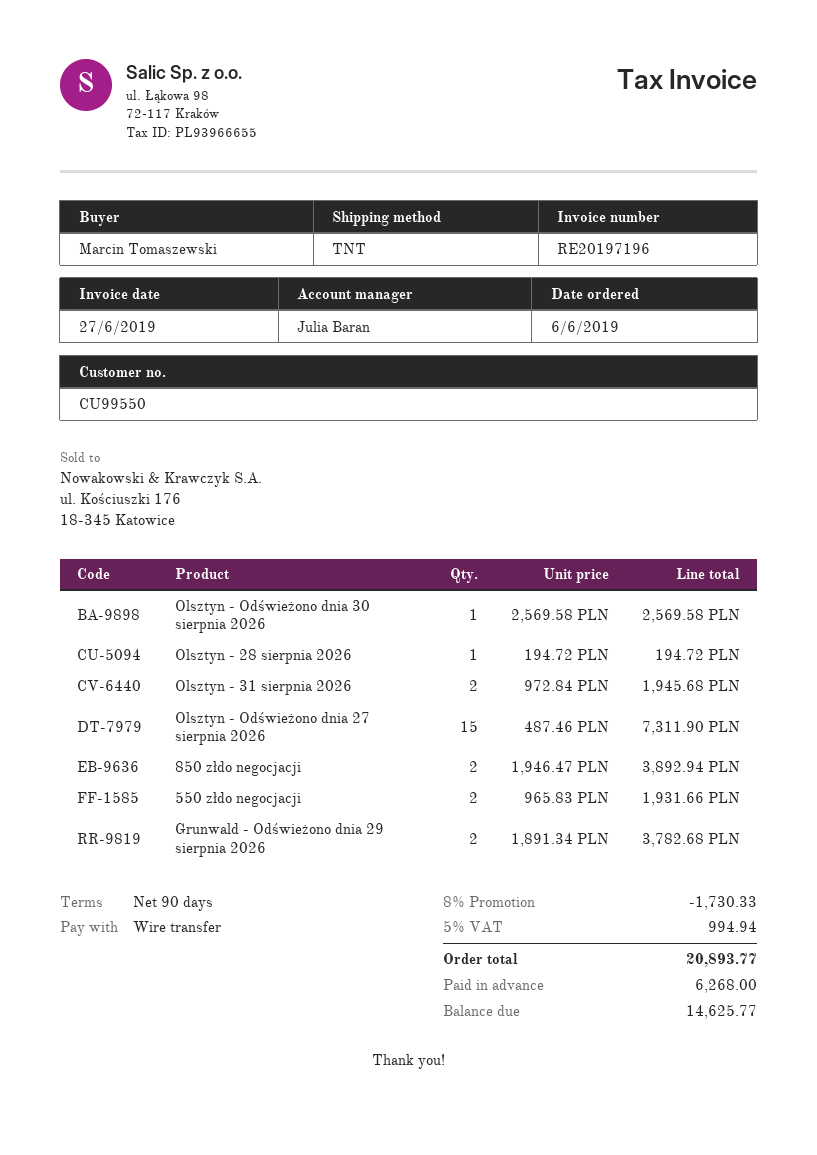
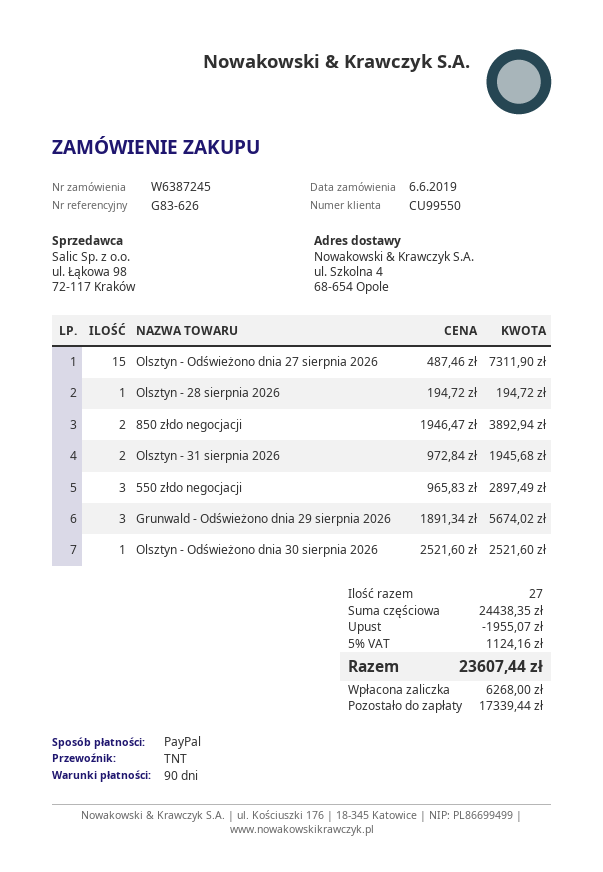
payment method: bank transfer -> PayPal
Olsztyn - Odświeżono dnia 30 sierpnia 2026: 1 x 2569.58 = 2569.58 -> 1 x 2521.60 = 2521.60
550 złdo negocjacji: 2 x 965.83 = 1931.66 -> 3 x 965.83 = 2897.49
Grunwald - Odświeżono dnia 29 sierpnia 2026: 2 x 1891.34 = 3782.68 -> 3 x 1891.34 = 5674.02
discount: 1730.33 -> 1955.07
tax: 5% = 994.94 -> 5% = 1124.16
total: 20893.77 -> 23607.44
balance: 14625.77 -> 17339.44

